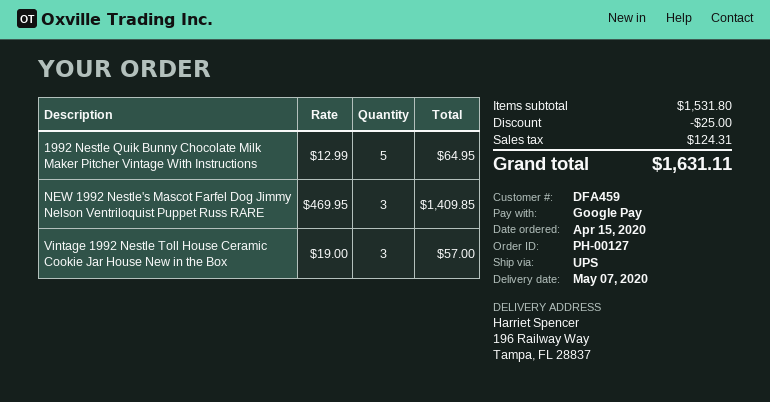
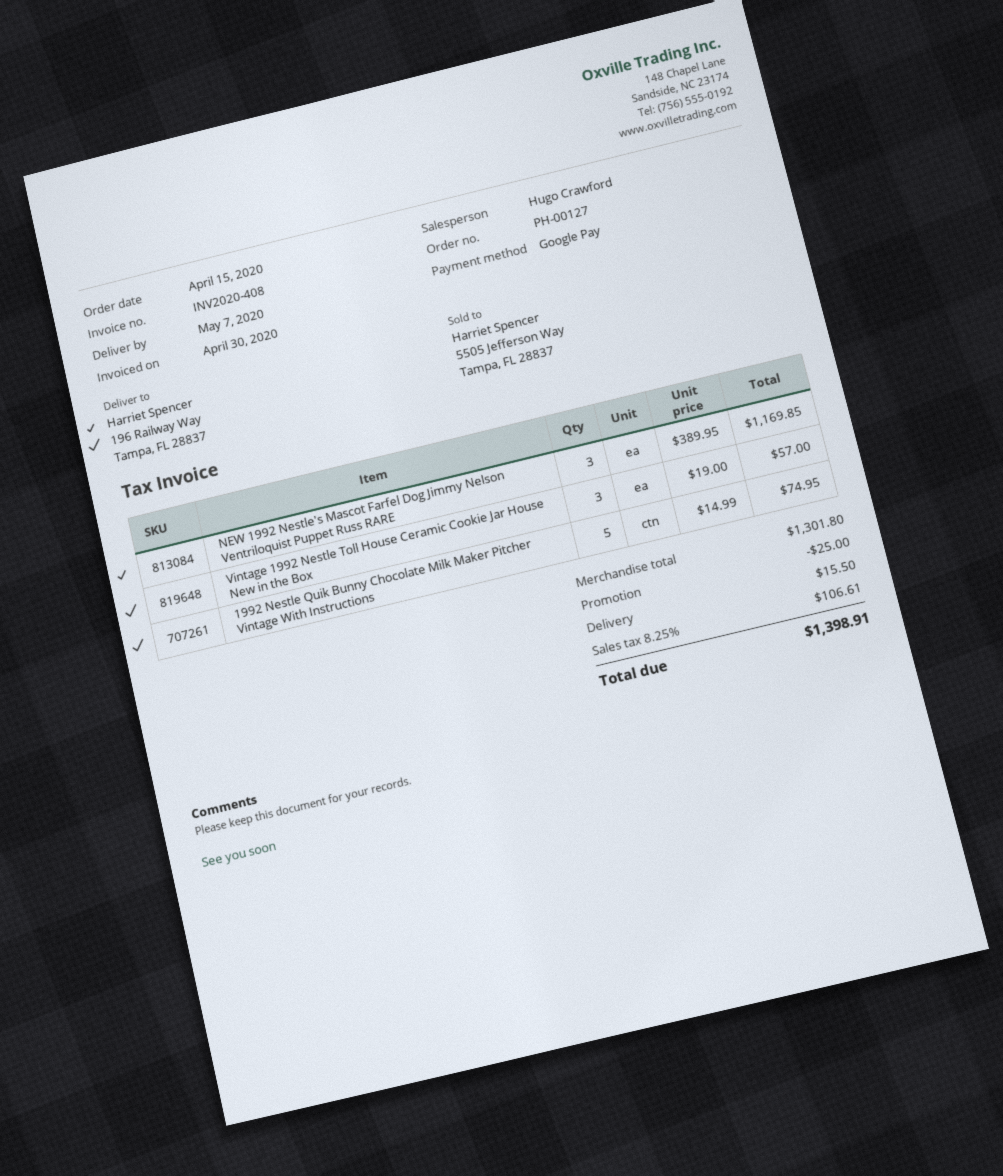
1992 Nestle Quik Bunny Chocolate Milk Maker Pitcher Vintage With Instructions: 5 x 12.99 = 64.95 -> 5 x 14.99 = 74.95
NEW 1992 Nestle's Mascot Farfel Dog Jimmy Nelson Ventriloquist Puppet Russ RARE: 3 x 469.95 = 1409.85 -> 3 x 389.95 = 1169.85
subtotal: 1531.80 -> 1301.80
shipping: none -> 15.50
tax: 124.31 -> 106.61
total: 1631.11 -> 1398.91

